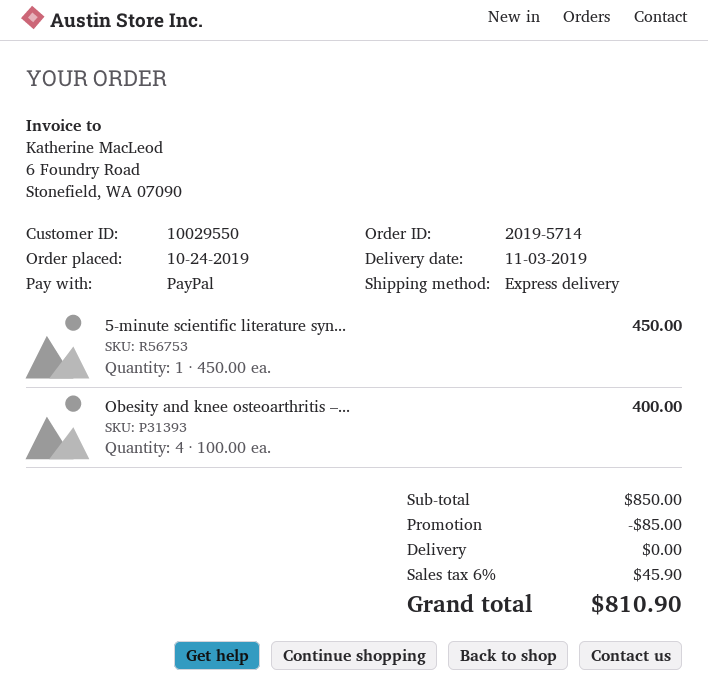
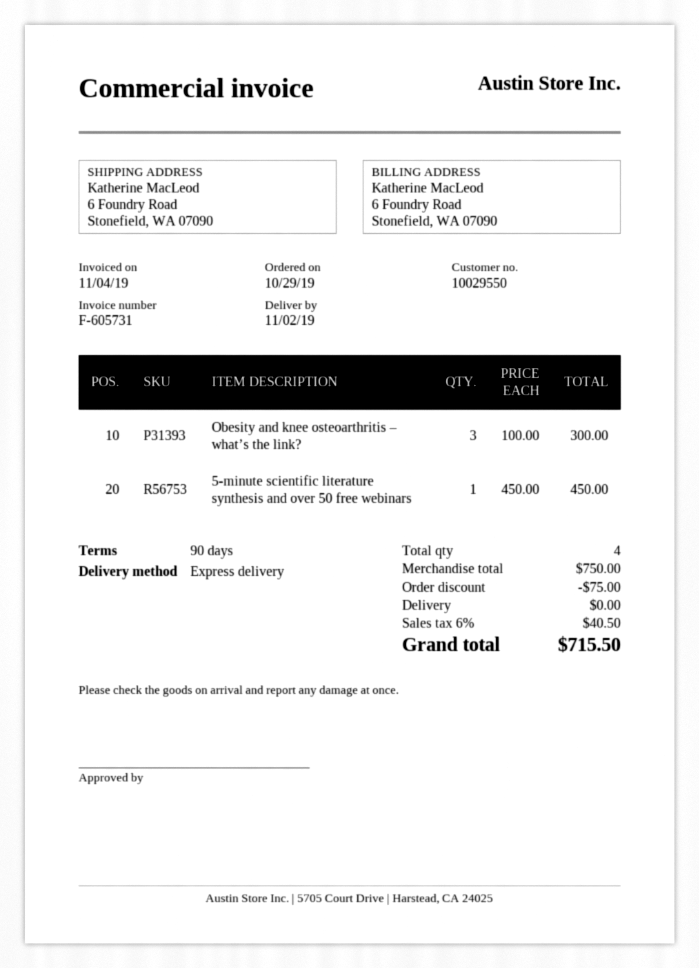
order date: 2019-10-24 -> 2019-10-29
delivery date: 2019-11-03 -> 2019-11-02
Obesity and knee osteoarthritis –...: 4 x 100.00 = 400.00 -> 3 x 100.00 = 300.00
subtotal: 850.00 -> 750.00
discount: 85.00 -> 75.00
tax: 6% = 45.90 -> 6% = 40.50
total: 810.90 -> 715.50

